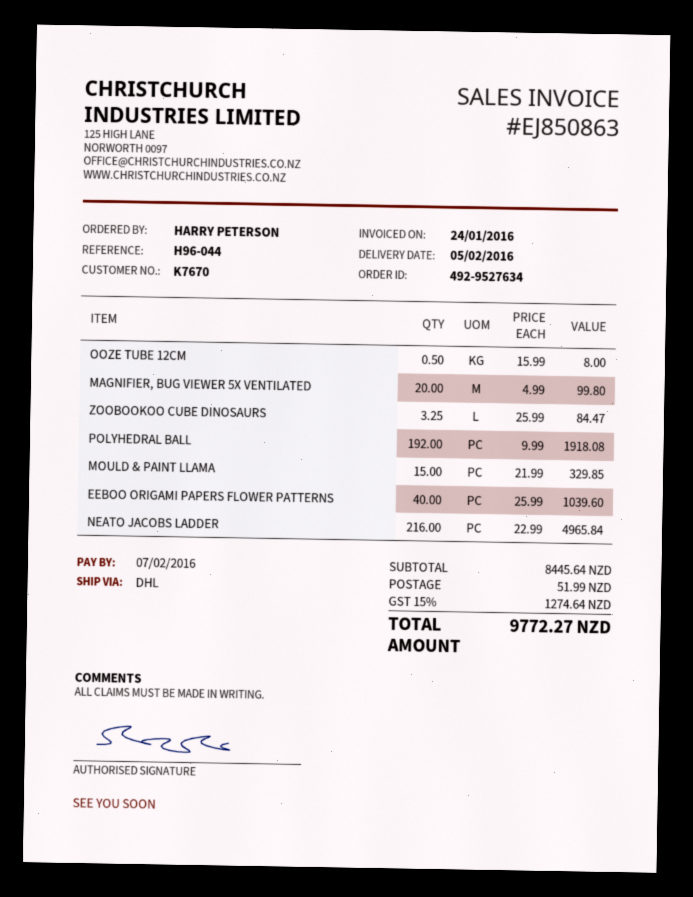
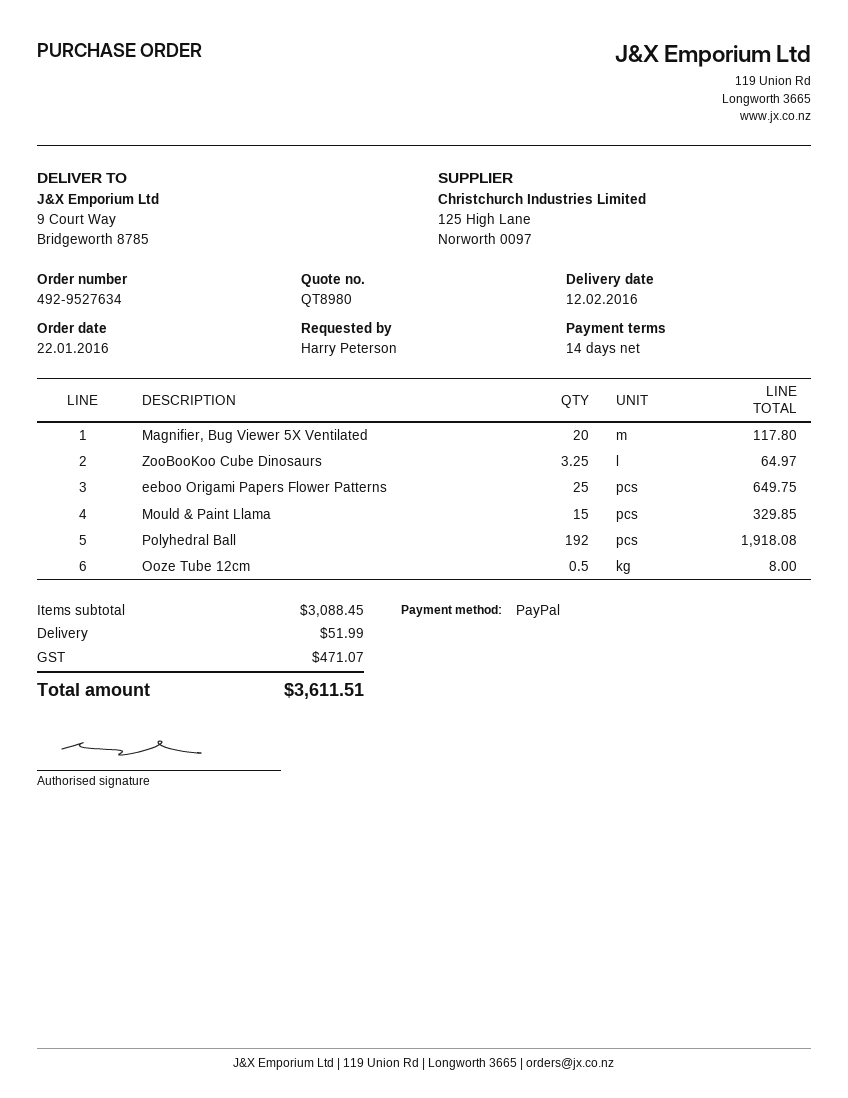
delivery date: 2016-02-05 -> 2016-02-12
MAGNIFIER, BUG VIEWER 5X VENTILATED: 20 for 99.80 -> 20 for 117.80
ZOOBOOKOO CUBE DINOSAURS: 3.25 for 84.47 -> 3.25 for 64.97
EEBOO ORIGAMI PAPERS FLOWER PATTERNS: 40 for 1039.60 -> 25 for 649.75
NEATO JACOBS LADDER: 216 for 4965.84 -> none
subtotal: 8445.64 -> 3088.45
tax: 1274.64 -> 471.07
total: 9772.27 -> 3611.51

